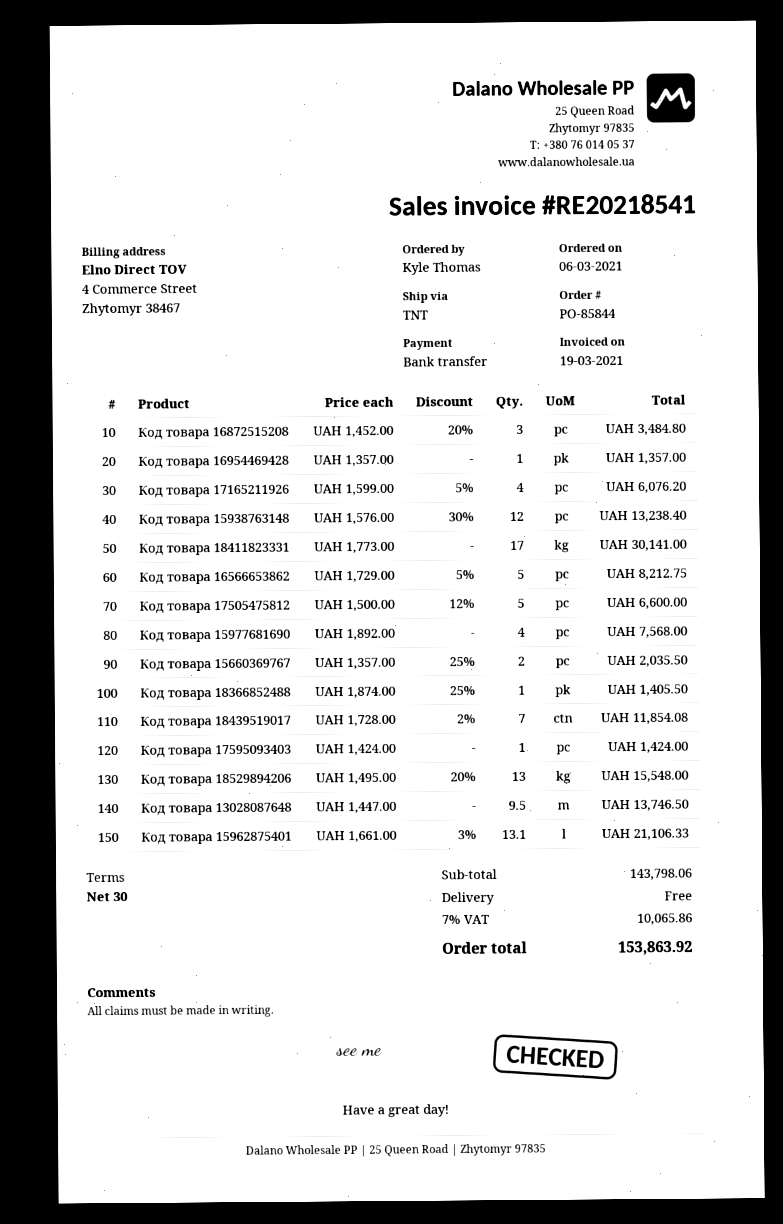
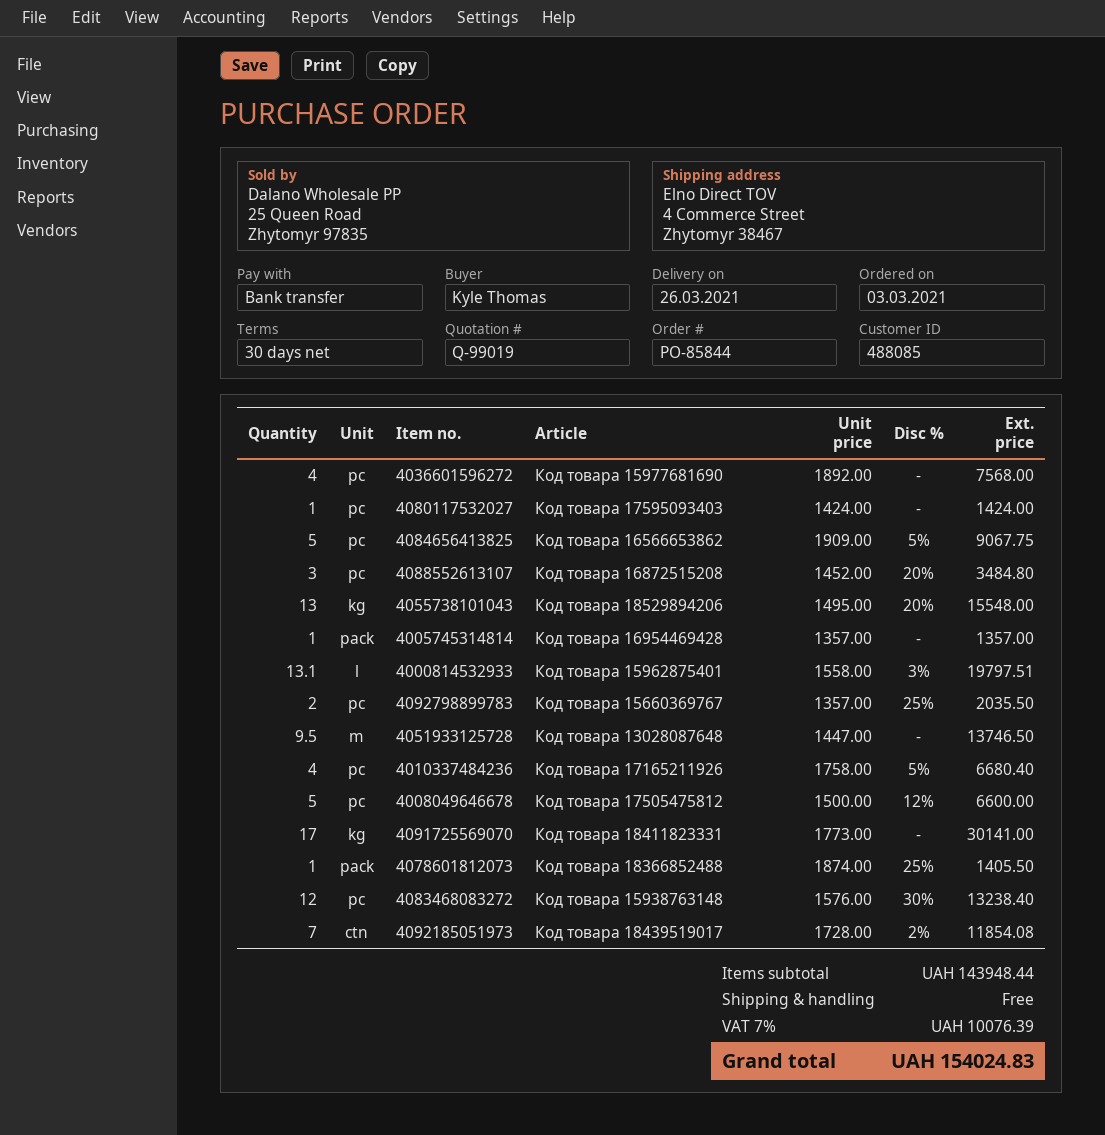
order date: 2021-03-06 -> 2021-03-03
Код товара 17165211926: 4 x 1599.00 - 5% = 6076.20 -> 4 x 1758.00 - 5% = 6680.40
Код товара 16566653862: 5 x 1729.00 - 5% = 8212.75 -> 5 x 1909.00 - 5% = 9067.75
Код товара 15962875401: 13.1 x 1661.00 - 3% = 21106.33 -> 13.1 x 1558.00 - 3% = 19797.51
subtotal: 143798.06 -> 143948.44
tax: 7% = 10065.86 -> 7% = 10076.39
total: 153863.92 -> 154024.83

